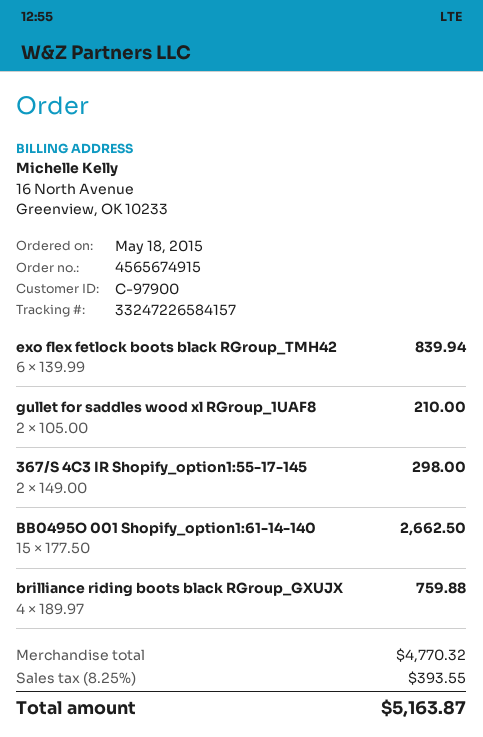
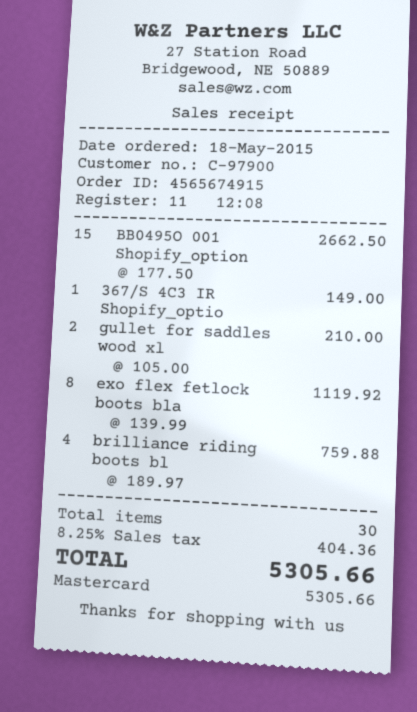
exo flex fetlock boots black RGroup_TMH42: 6 x 139.99 = 839.94 -> 8 x 139.99 = 1119.92
367/S 4C3 IR Shopify_option1:55-17-145: 2 x 149.00 = 298.00 -> 1 x 149.00 = 149.00
tax: 8.25% = 393.55 -> 8.25% = 404.36
total: 5163.87 -> 5305.66

